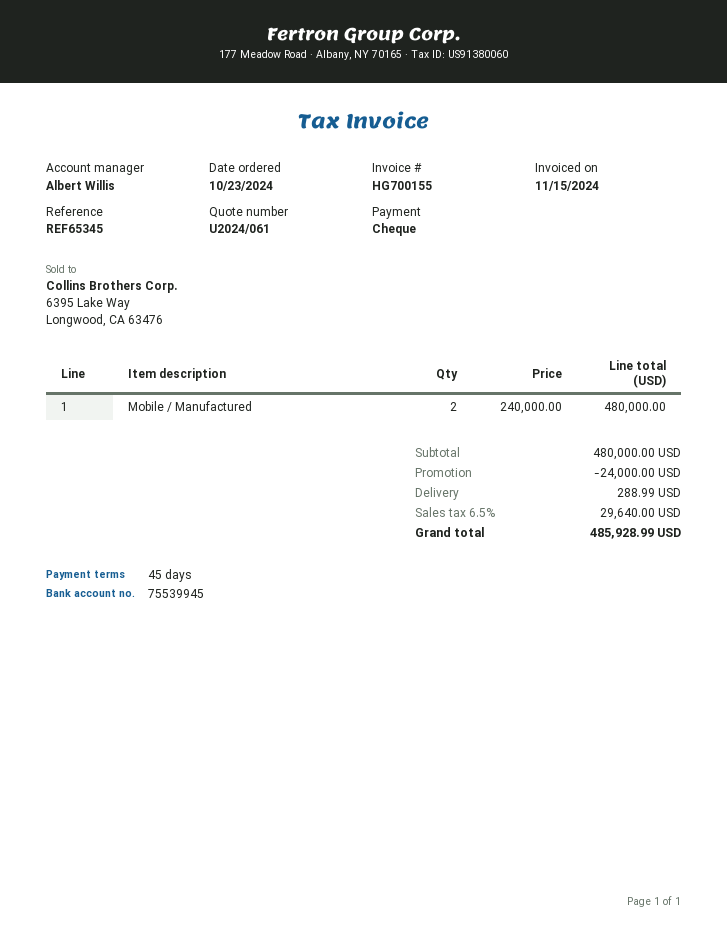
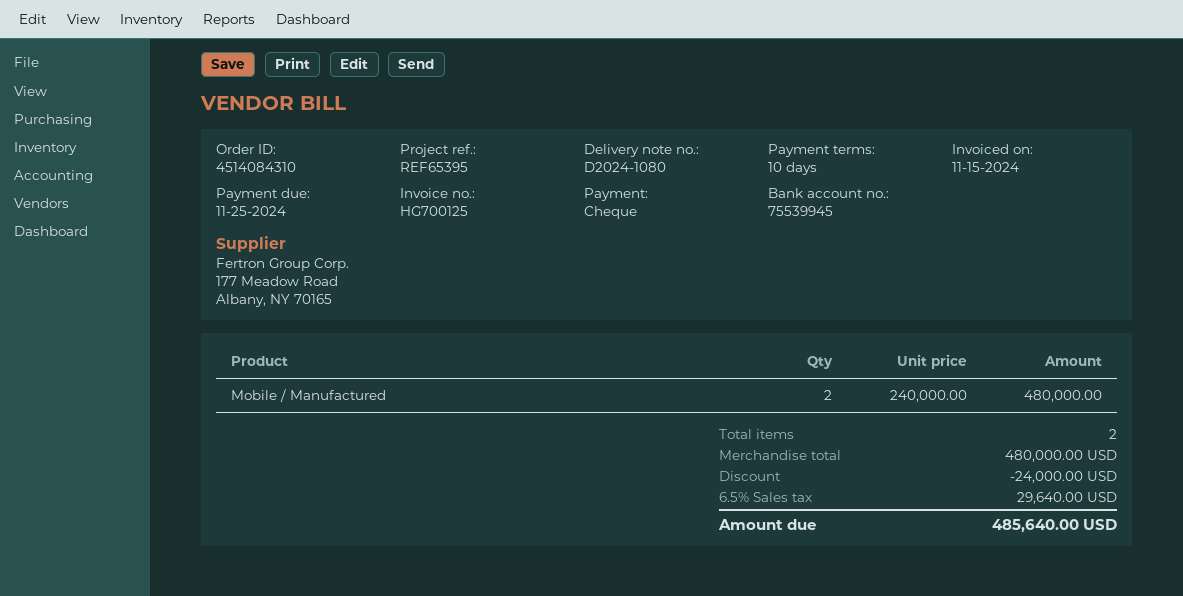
invoice number: HG700155 -> HG700125
payment terms: 45 days -> 10 days
reference: REF65345 -> REF65395
shipping: 288.99 -> none
total: 485928.99 -> 485640.00

